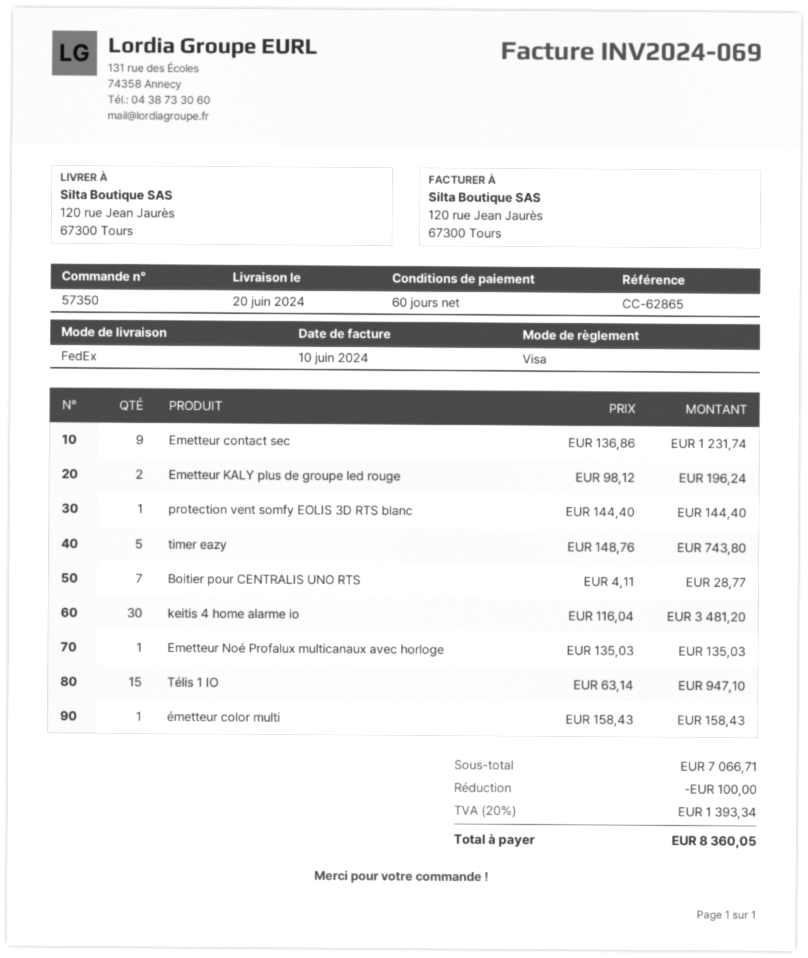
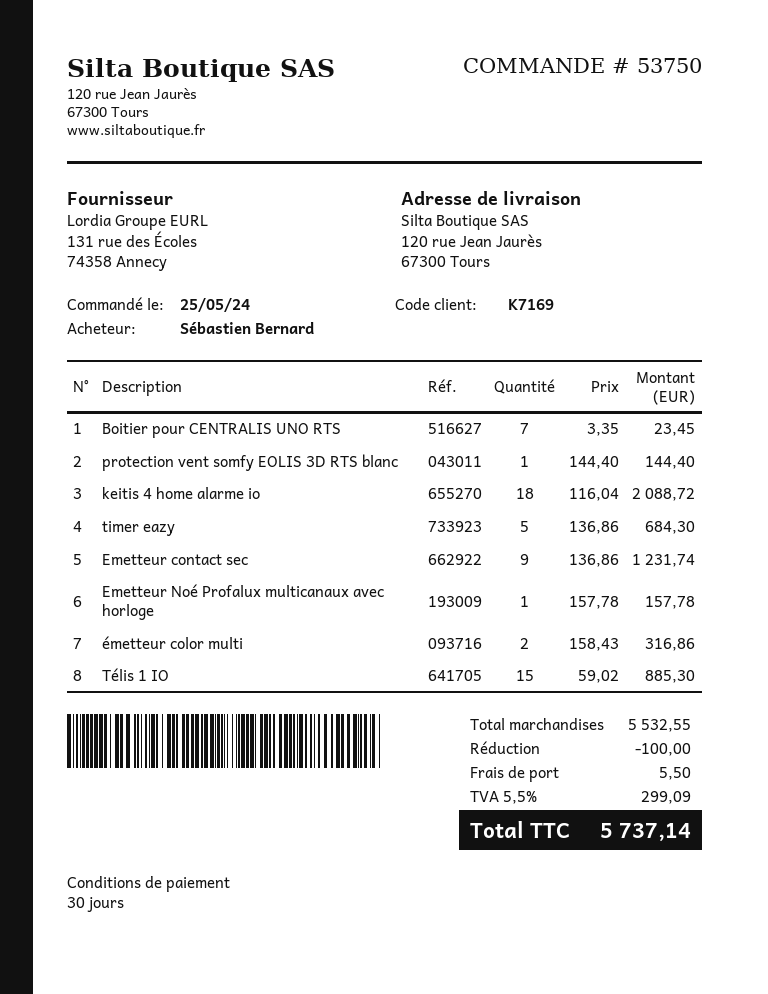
order number: 57350 -> 53750
payment terms: 60 days -> 30 days
Emetteur KALY plus de groupe led rouge: 2 x 98.12 = 196.24 -> none
timer eazy: 5 x 148.76 = 743.80 -> 5 x 136.86 = 684.30
Boitier pour CENTRALIS UNO RTS: 7 x 4.11 = 28.77 -> 7 x 3.35 = 23.45
keitis 4 home alarme io: 30 x 116.04 = 3481.20 -> 18 x 116.04 = 2088.72
Emetteur Noé Profalux multicanaux avec horloge: 1 x 135.03 = 135.03 -> 1 x 157.78 = 157.78
Télis 1 IO: 15 x 63.14 = 947.10 -> 15 x 59.02 = 885.30
émetteur color multi: 1 x 158.43 = 158.43 -> 2 x 158.43 = 316.86
subtotal: 7066.71 -> 5532.55
shipping: none -> 5.50
tax: 20% = 1393.34 -> 5.5% = 299.09
total: 8360.05 -> 5737.14

